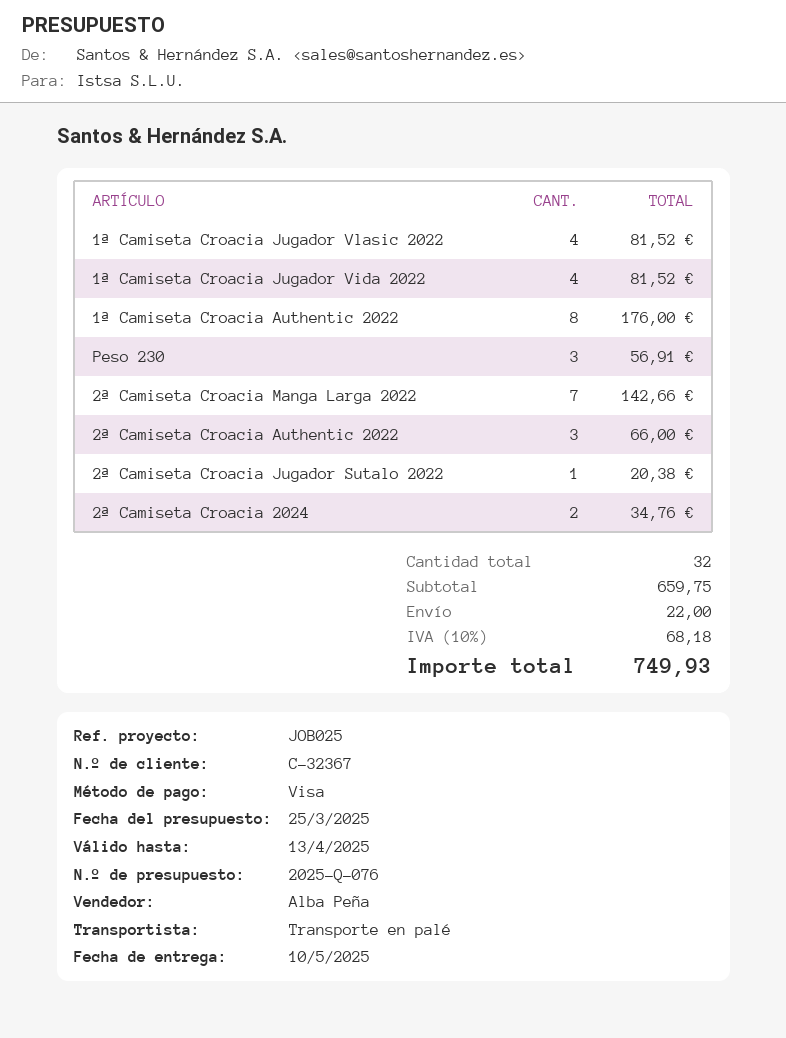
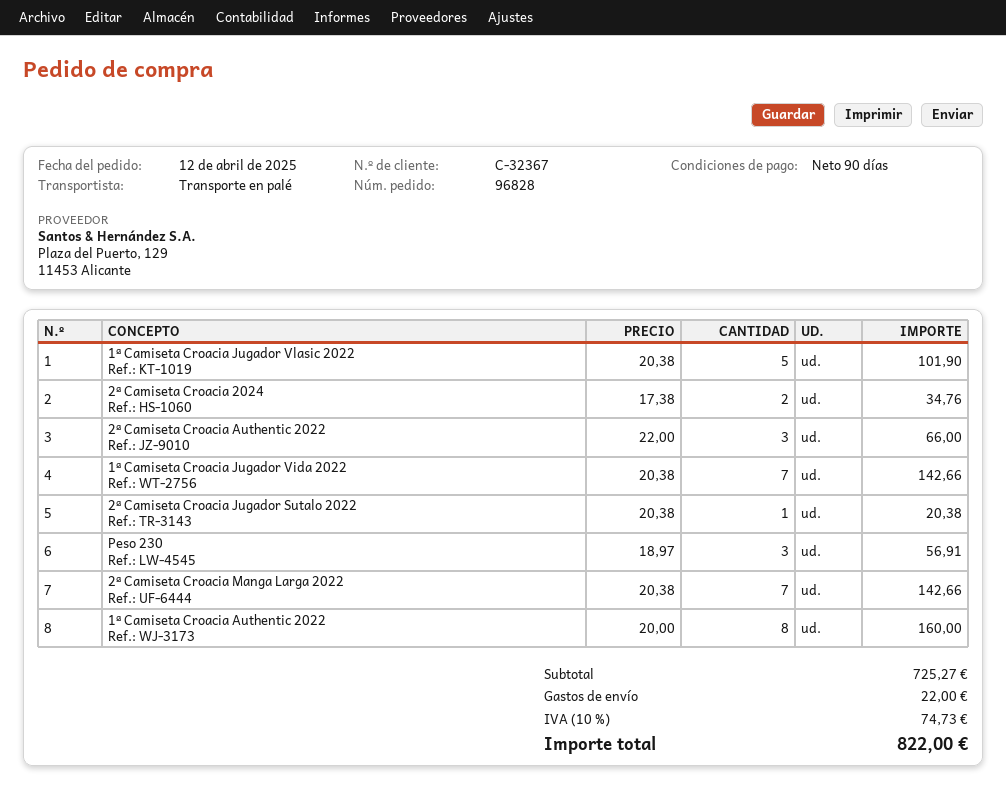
1ª Camiseta Croacia Jugador Vlasic 2022: 4 for 81.52 -> 5 for 101.90
1ª Camiseta Croacia Jugador Vida 2022: 4 for 81.52 -> 7 for 142.66
1ª Camiseta Croacia Authentic 2022: 8 for 176.00 -> 8 for 160.00
subtotal: 659.75 -> 725.27
tax: 10% = 68.18 -> 10% = 74.73
total: 749.93 -> 822.00

